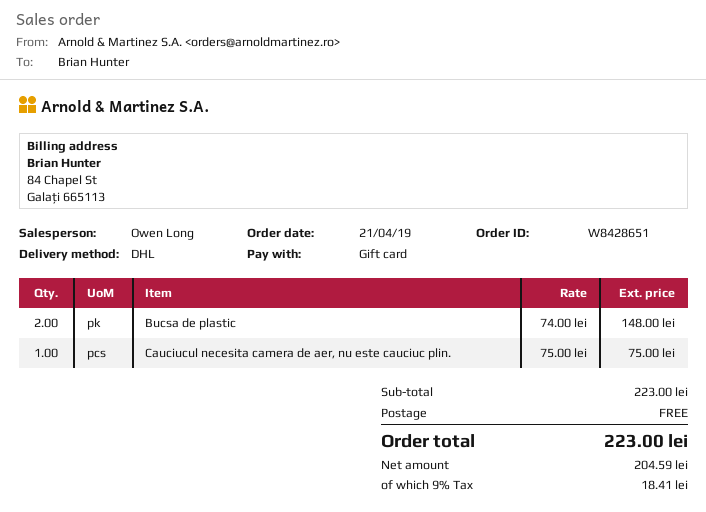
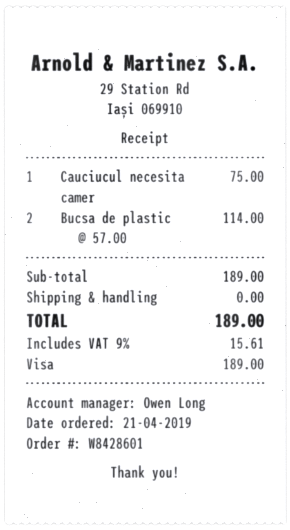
order number: W8428651 -> W8428601
payment method: gift card -> Visa
Bucsa de plastic: 2 x 74.00 = 148.00 -> 2 x 57.00 = 114.00
subtotal: 223.00 -> 189.00
tax: 9% = 18.41 -> 9% = 15.61
total: 223.00 -> 189.00

